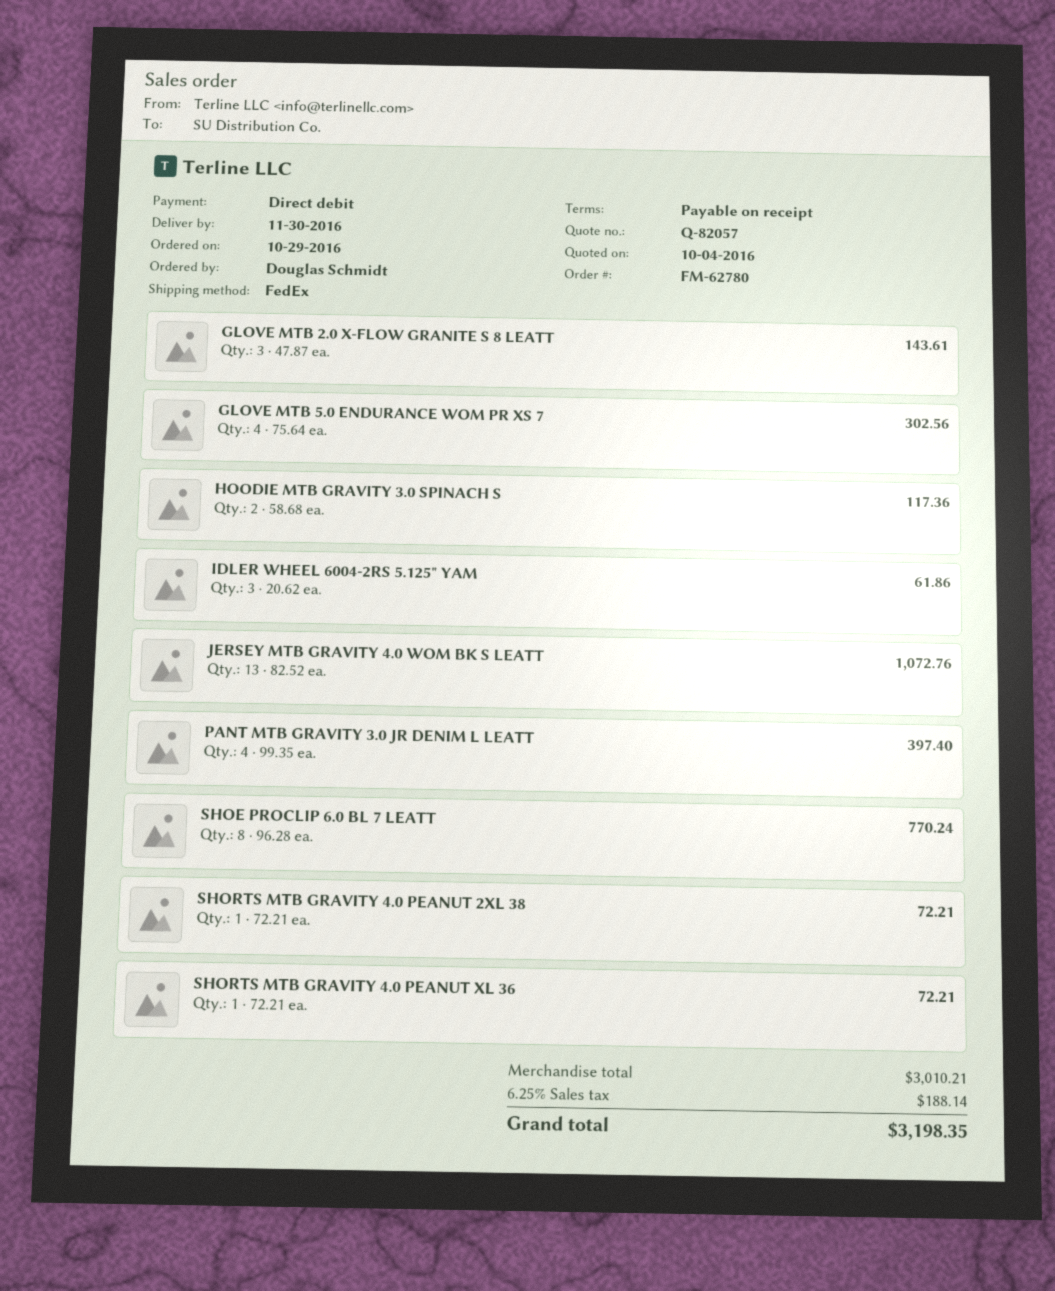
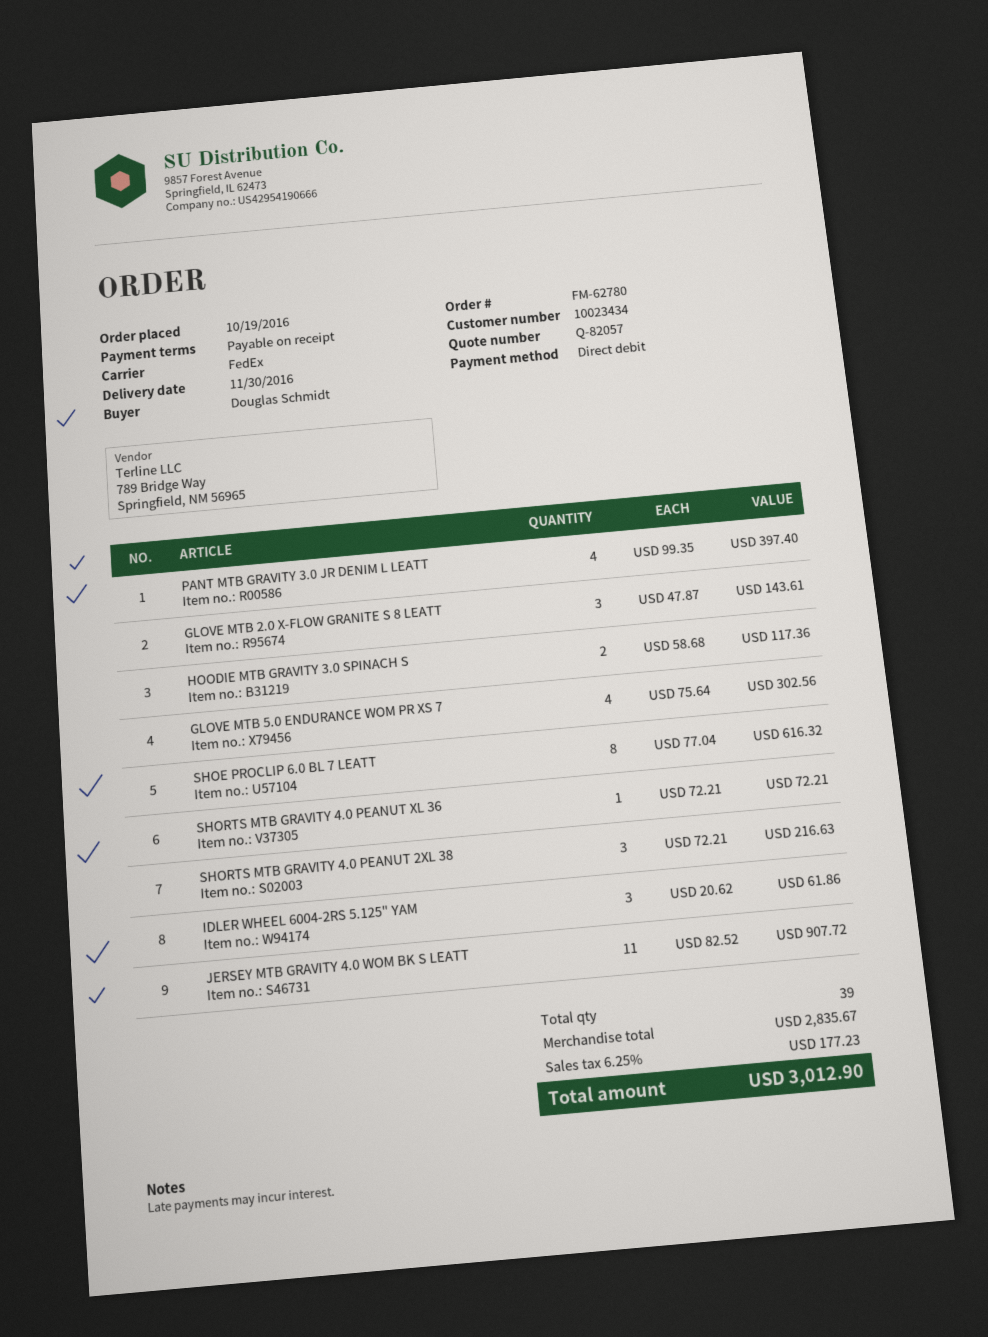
order date: 2016-10-29 -> 2016-10-19
JERSEY MTB GRAVITY 4.0 WOM BK S LEATT: 13 x 82.52 = 1072.76 -> 11 x 82.52 = 907.72
SHOE PROCLIP 6.0 BL 7 LEATT: 8 x 96.28 = 770.24 -> 8 x 77.04 = 616.32
SHORTS MTB GRAVITY 4.0 PEANUT 2XL 38: 1 x 72.21 = 72.21 -> 3 x 72.21 = 216.63
subtotal: 3010.21 -> 2835.67
tax: 6.25% = 188.14 -> 6.25% = 177.23
total: 3198.35 -> 3012.90

